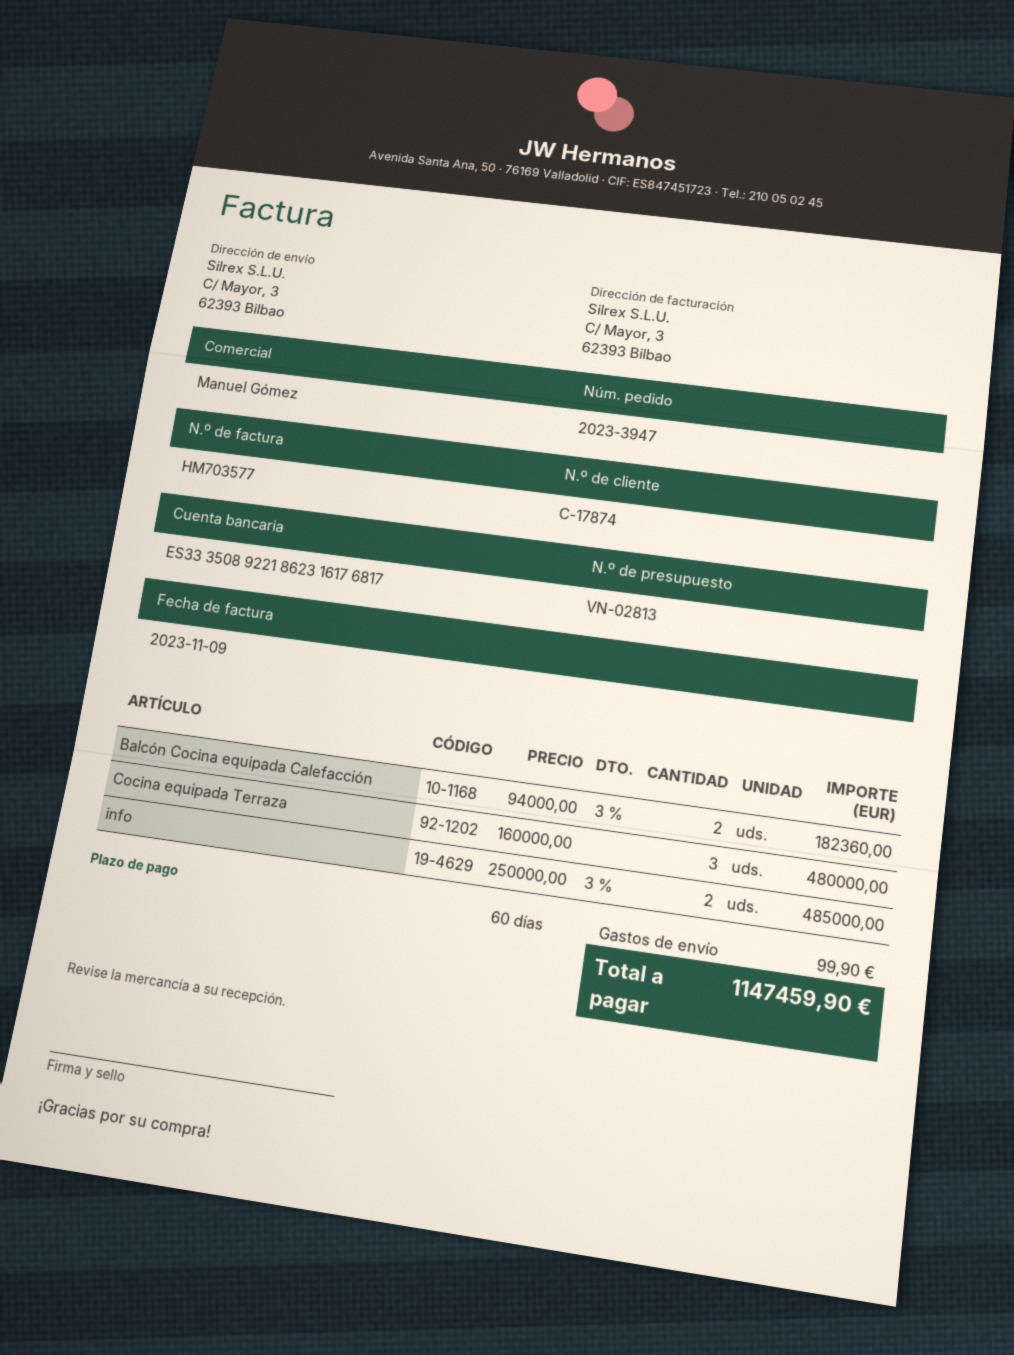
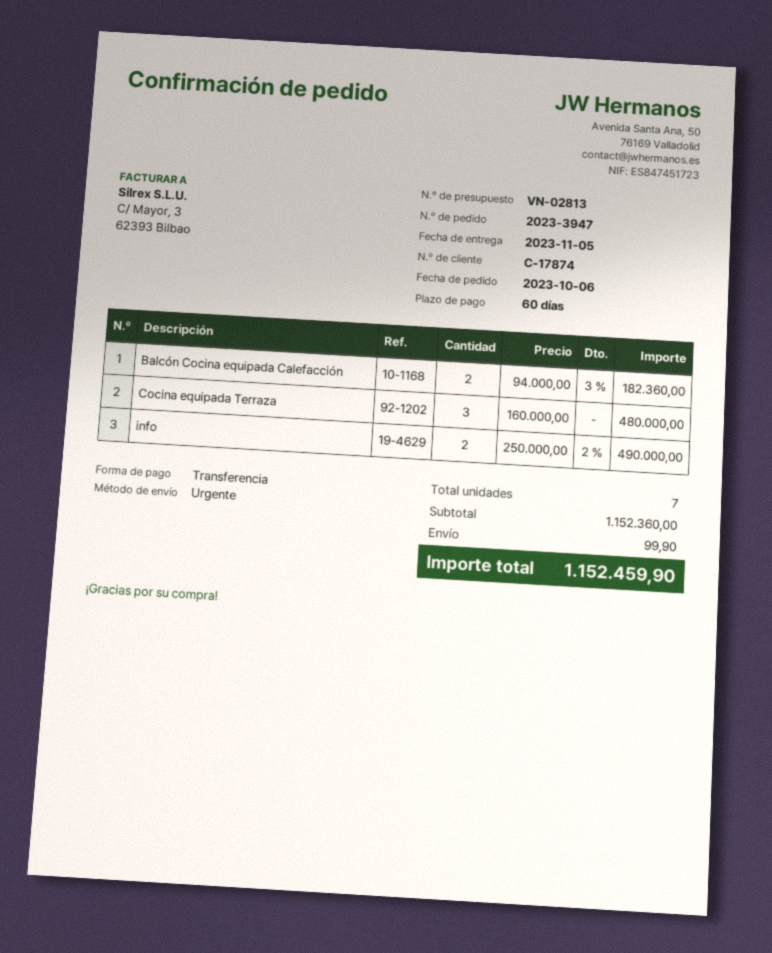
info: 2 x 250000.00 - 3% = 485000.00 -> 2 x 250000.00 - 2% = 490000.00
total: 1147459.90 -> 1152459.90

